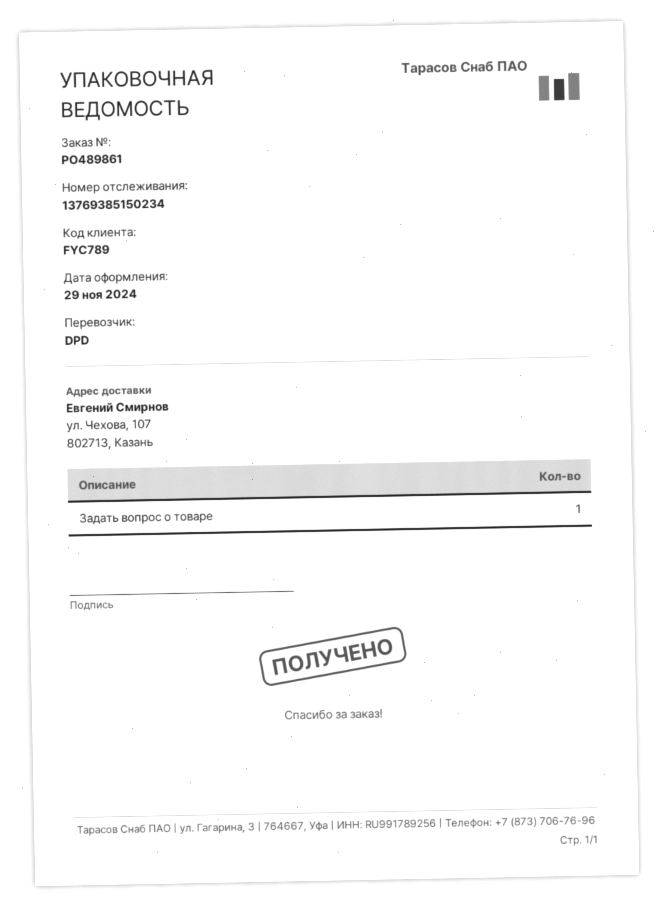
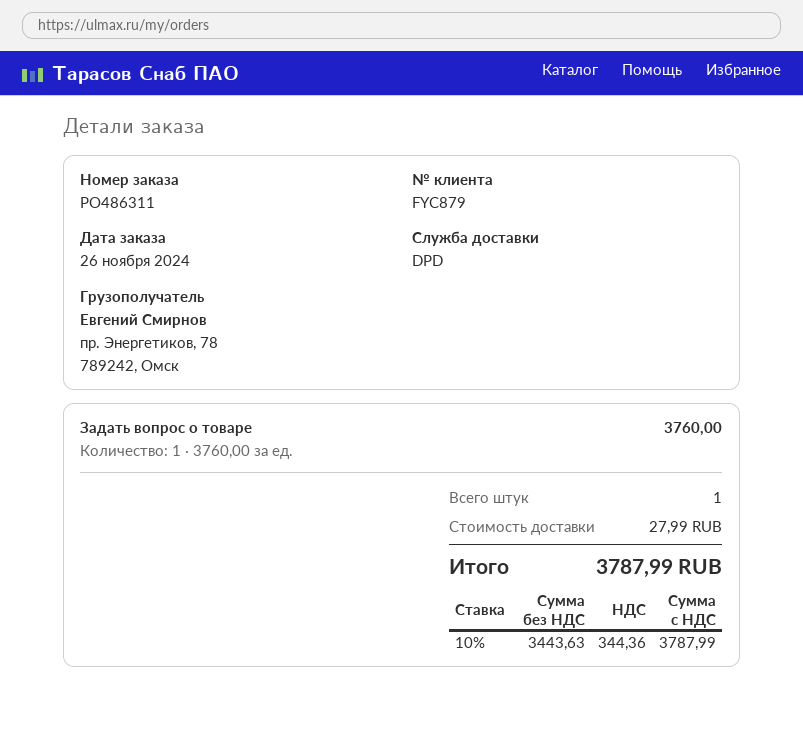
order number: PO489861 -> PO486311
order date: 2024-11-29 -> 2024-11-26
customer number: FYC789 -> FYC879
ship to: ул. Чехова, 107, 802713, Казань -> пр. Энергетиков, 78, 789242, Омск

